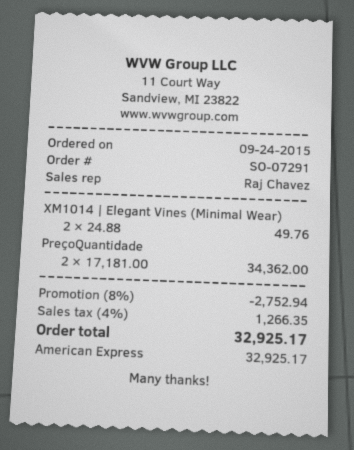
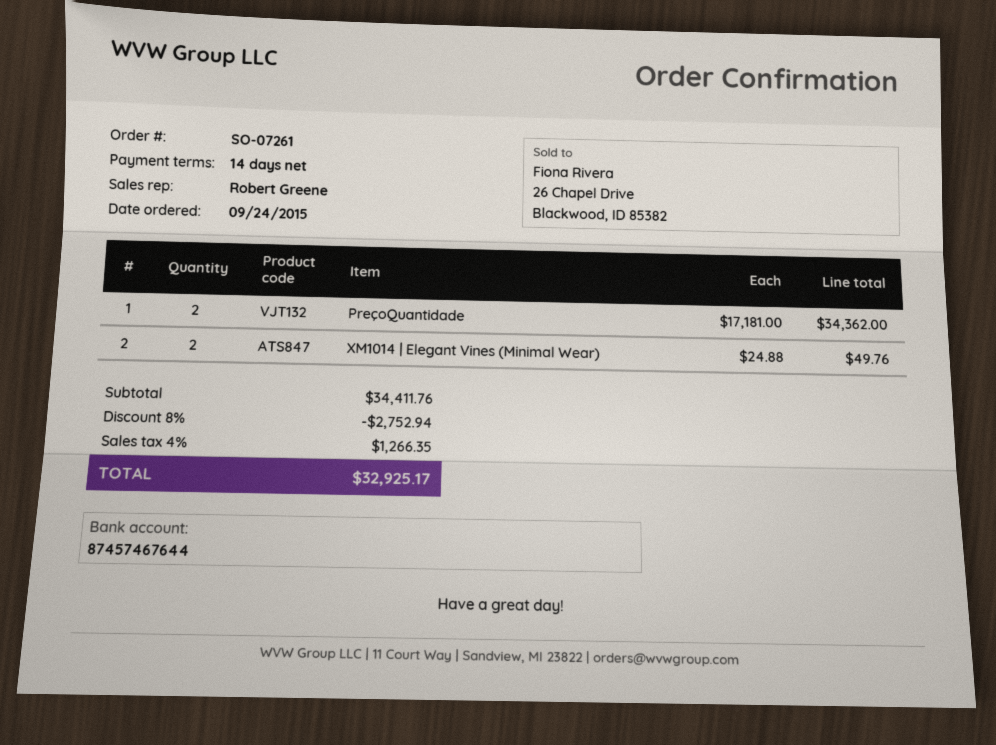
order number: SO-07291 -> SO-07261
sales rep: Raj Chavez -> Robert Greene

